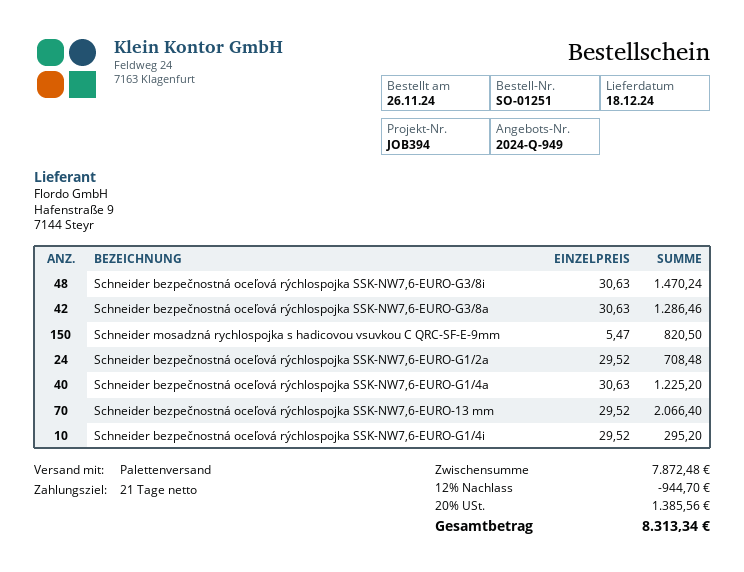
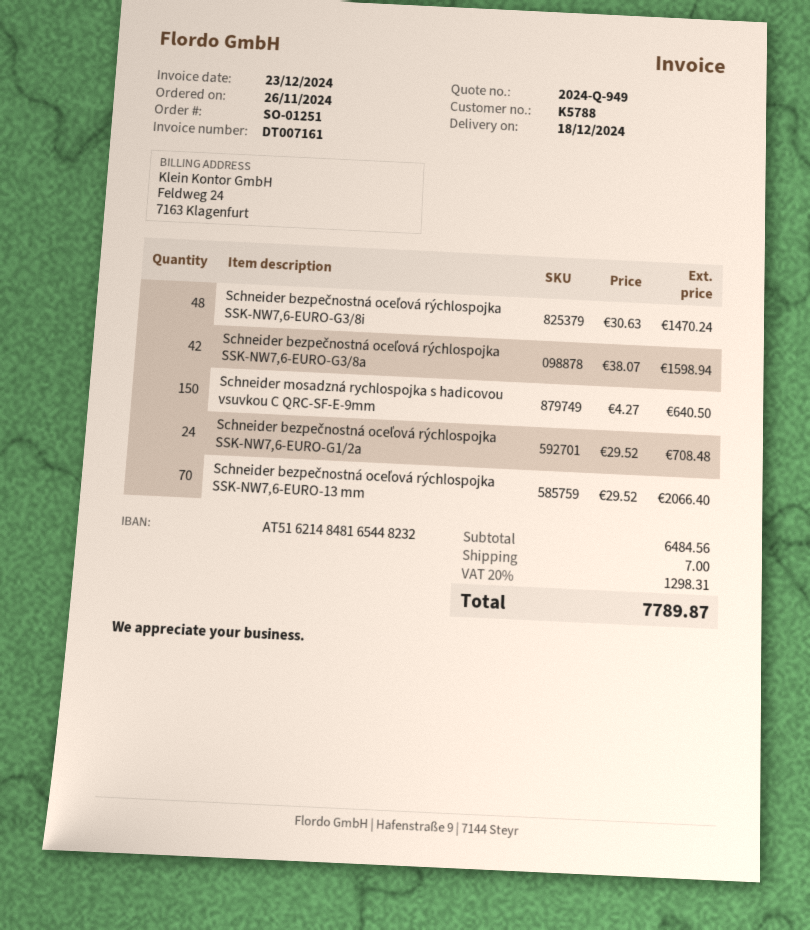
Schneider bezpečnostná oceľová rýchlospojka SSK-NW7,6-EURO-G3/8a: 42 x 30.63 = 1286.46 -> 42 x 38.07 = 1598.94
Schneider mosadzná rychlospojka s hadicovou vsuvkou C QRC-SF-E-9mm: 150 x 5.47 = 820.50 -> 150 x 4.27 = 640.50
Schneider bezpečnostná oceľová rýchlospojka SSK-NW7,6-EURO-G1/4a: 40 x 30.63 = 1225.20 -> none
Schneider bezpečnostná oceľová rýchlospojka SSK-NW7,6-EURO-G1/4i: 10 x 29.52 = 295.20 -> none
subtotal: 7872.48 -> 6484.56
discount: 12% = 944.70 -> none
shipping: none -> 7.00
tax: 20% = 1385.56 -> 20% = 1298.31
total: 8313.34 -> 7789.87

